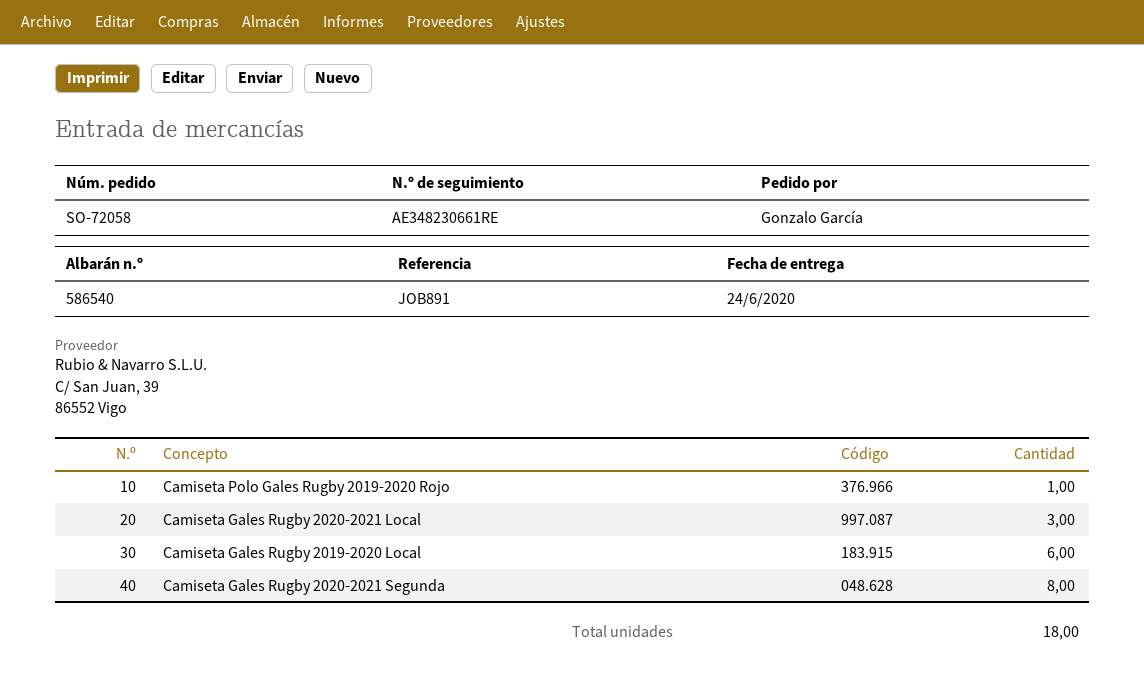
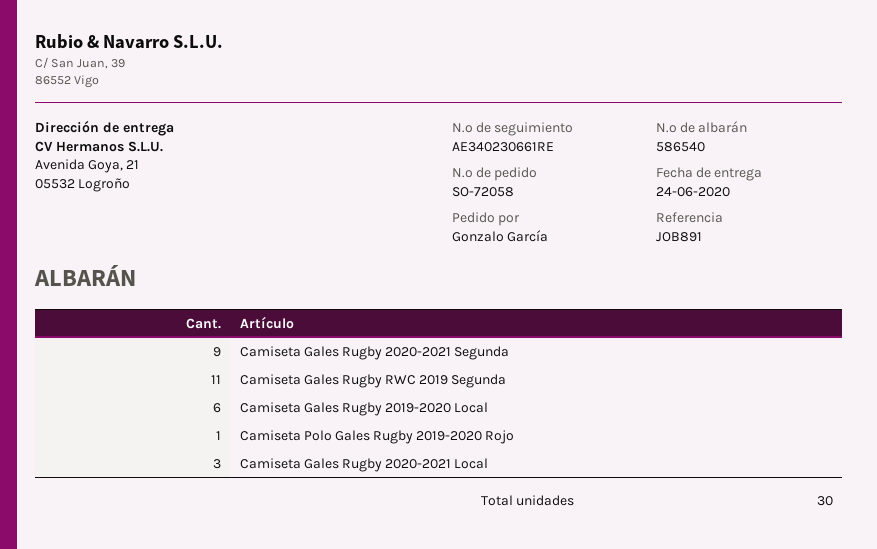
tracking number: AE348230661RE -> AE340230661RE
Camiseta Gales Rugby 2020-2021 Segunda: 8 -> 9
Camiseta Gales Rugby RWC 2019 Segunda: none -> 11
total quantity: 18 -> 30

